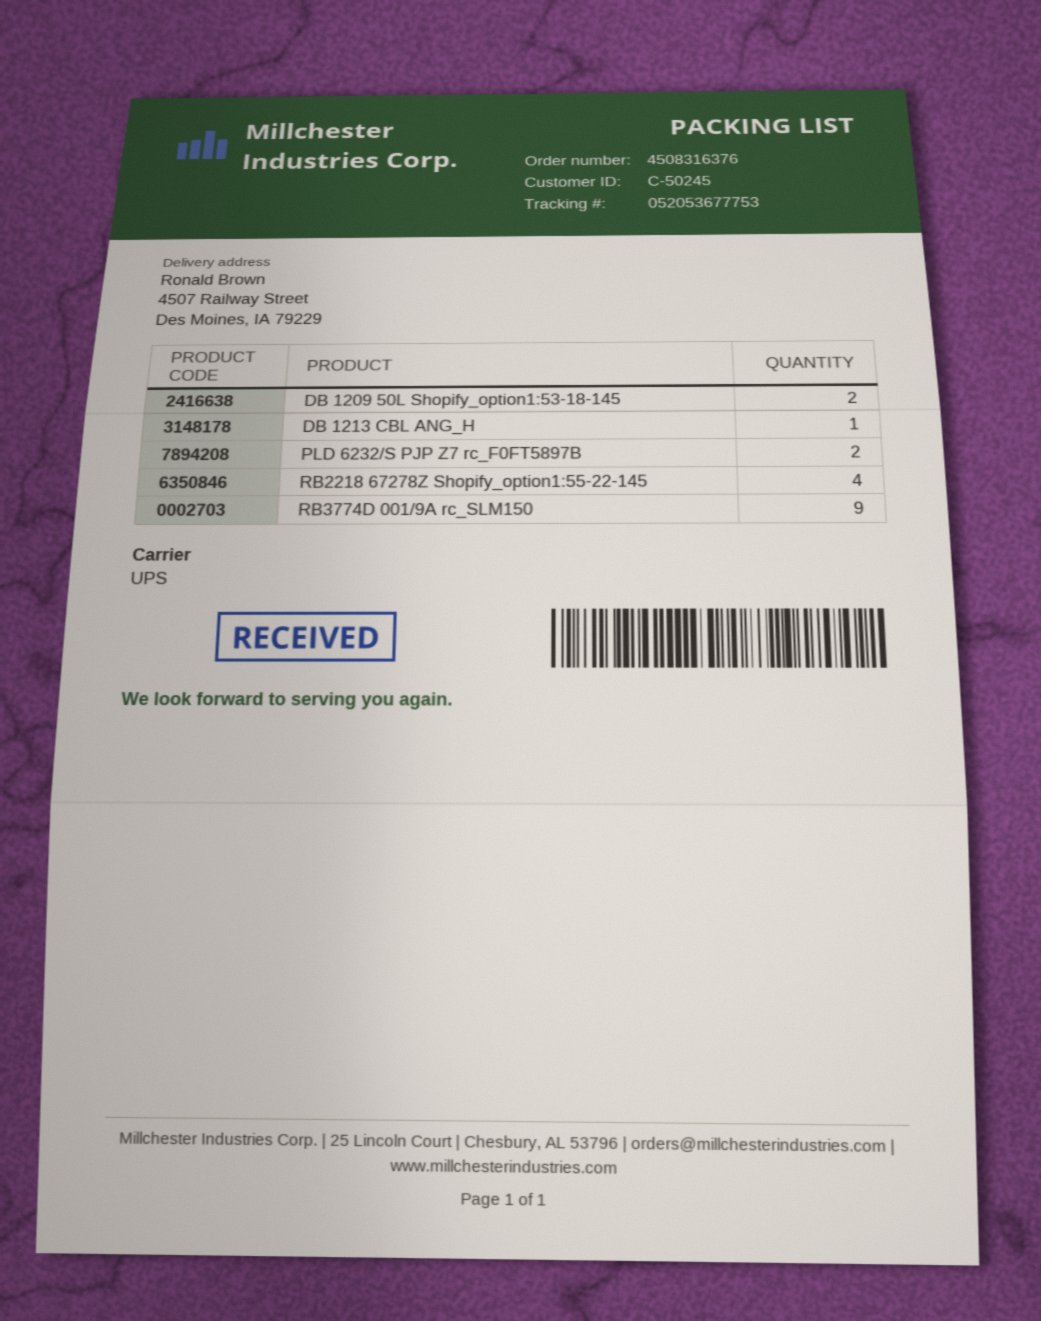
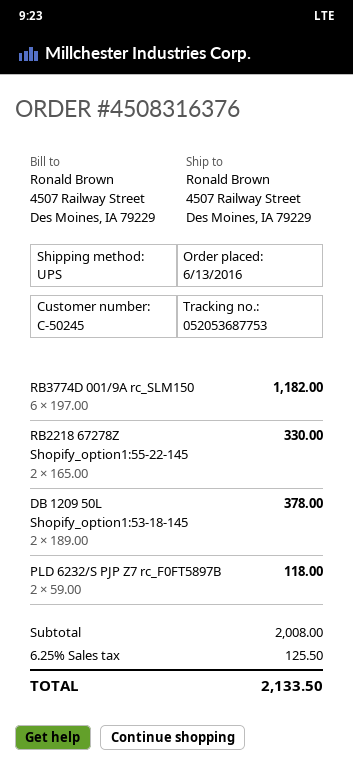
tracking number: 052053677753 -> 052053687753
DB 1213 CBL ANG_H: 1 -> none
RB2218 67278Z Shopify_option1:55-22-145: 4 -> 2
RB3774D 001/9A rc_SLM150: 9 -> 6

